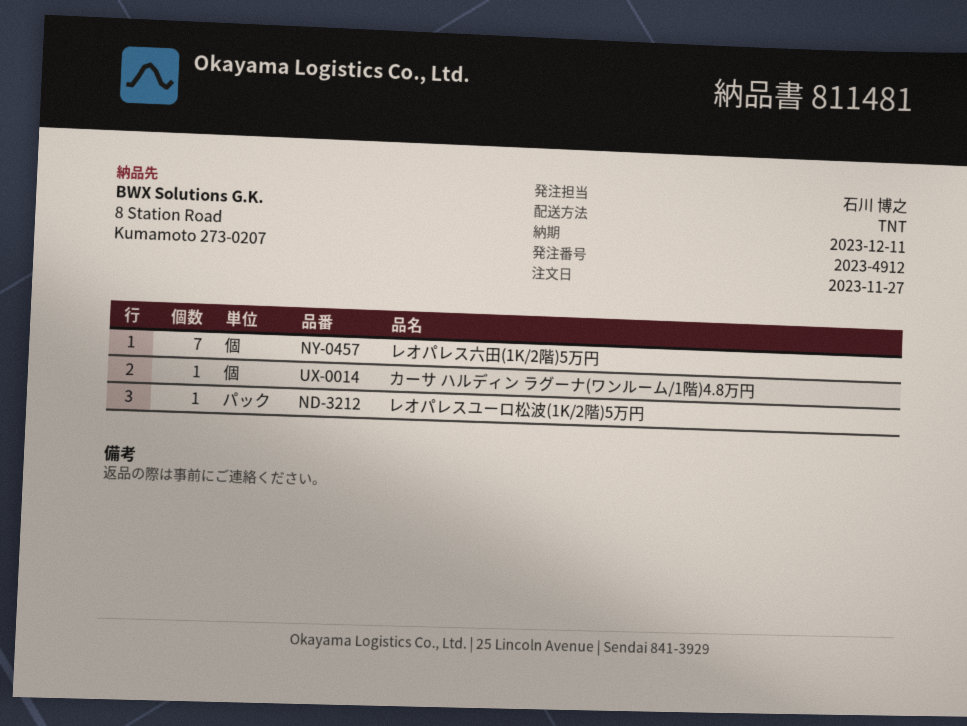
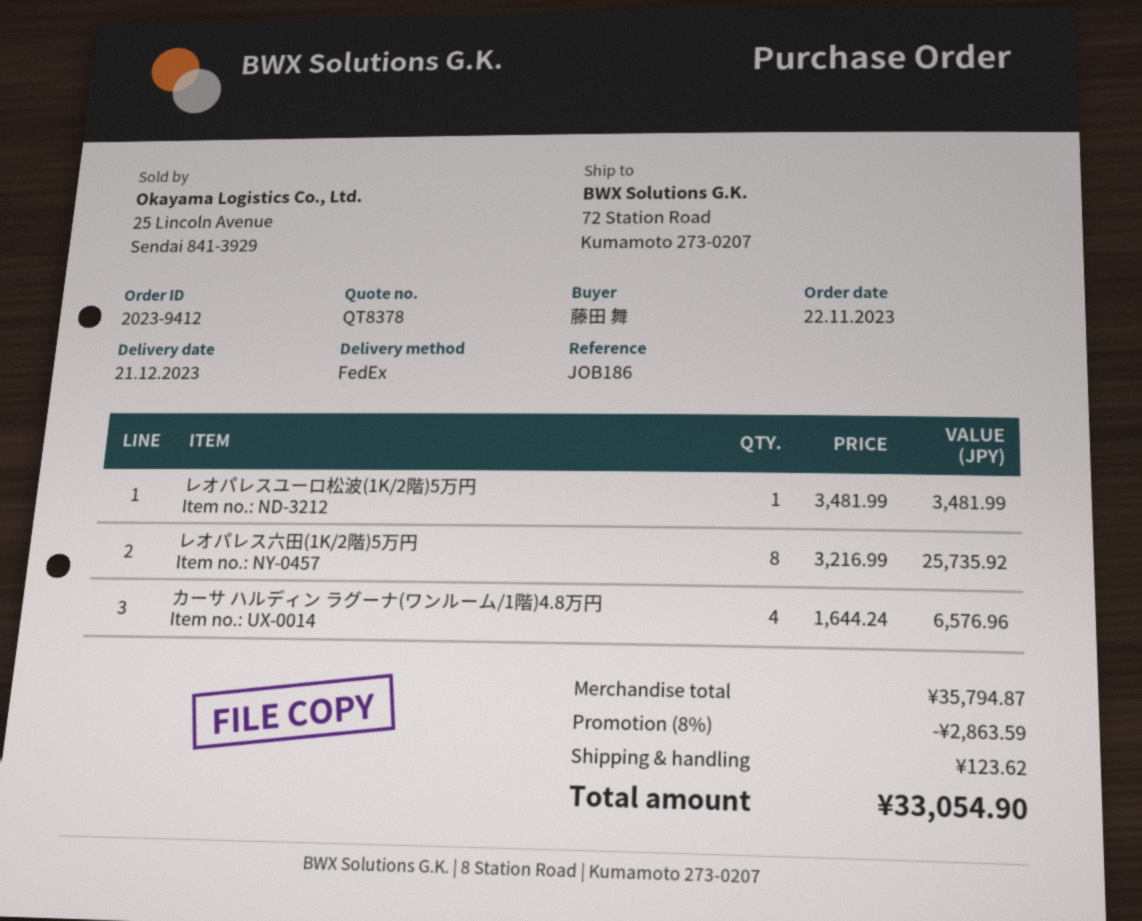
order number: 2023-4912 -> 2023-9412
order date: 2023-11-27 -> 2023-11-22
delivery date: 2023-12-11 -> 2023-12-21
ordered by: 石川 博之 -> 藤田 舞
shipping method: TNT -> FedEx
ship to: 8 Station Road, Kumamoto 273-0207 -> 72 Station Road, Kumamoto 273-0207
レオパレス六田(1K/2階)5万円: 7 -> 8
カーサ ハルディン ラグーナ(ワンルーム/1階)4.8万円: 1 -> 4

